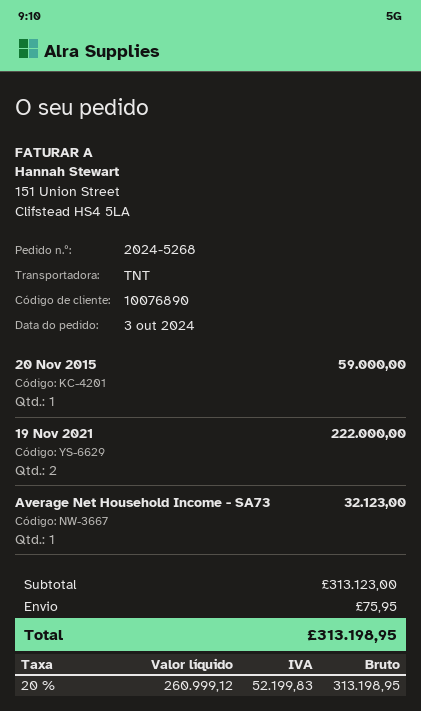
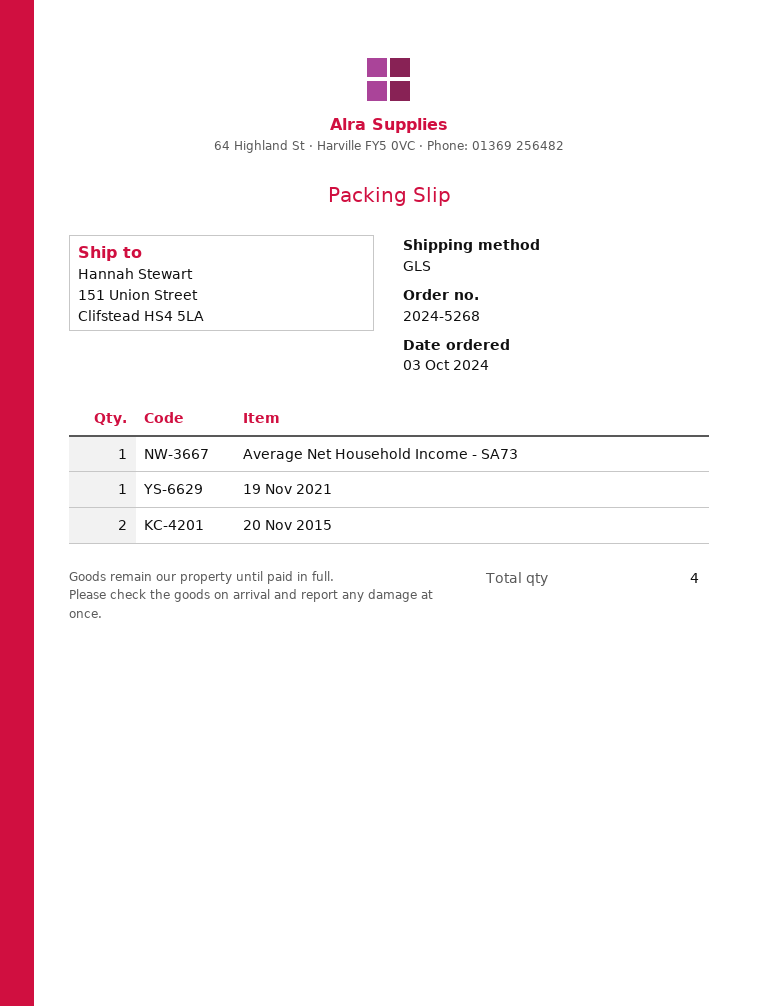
shipping method: TNT -> GLS
20 Nov 2015: 1 -> 2
19 Nov 2021: 2 -> 1

